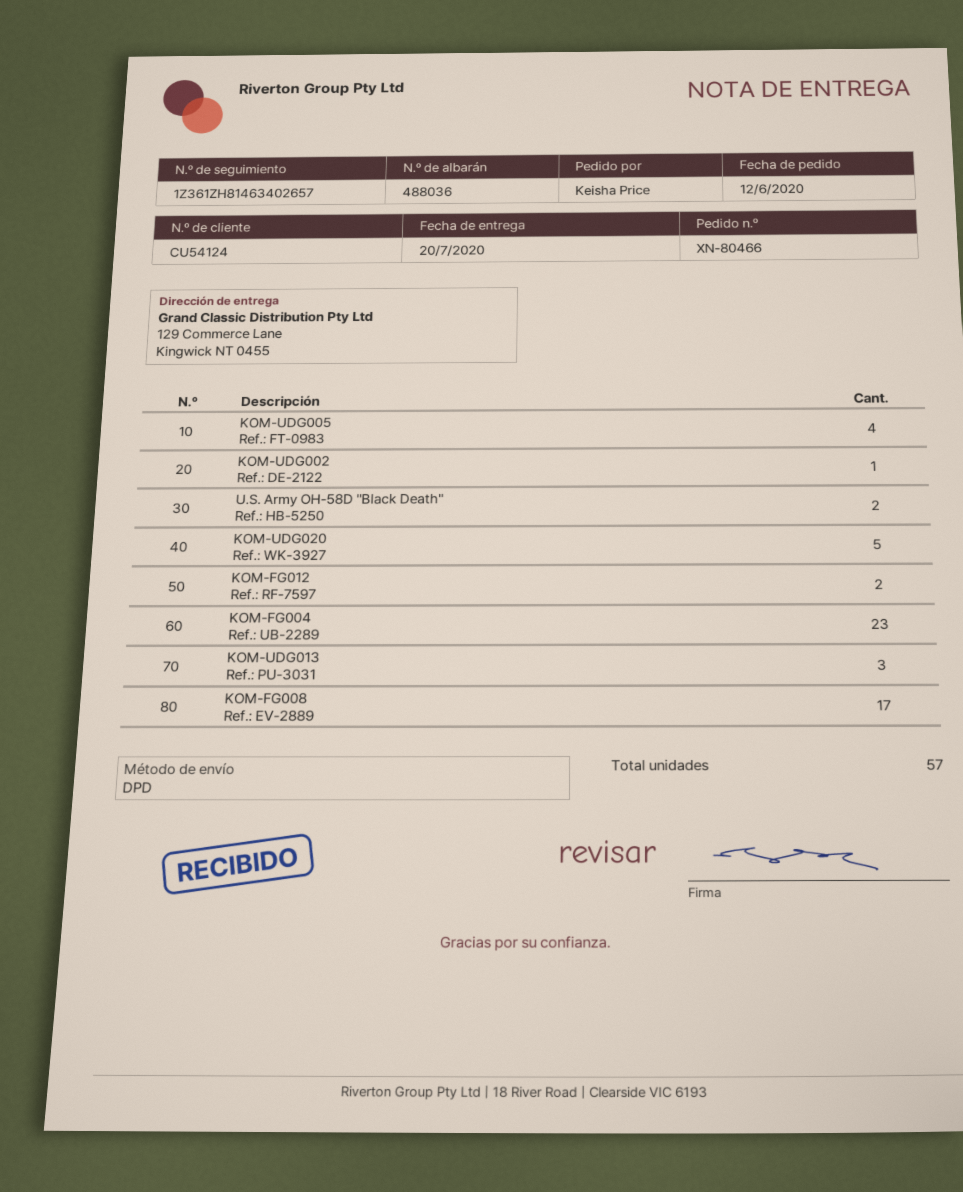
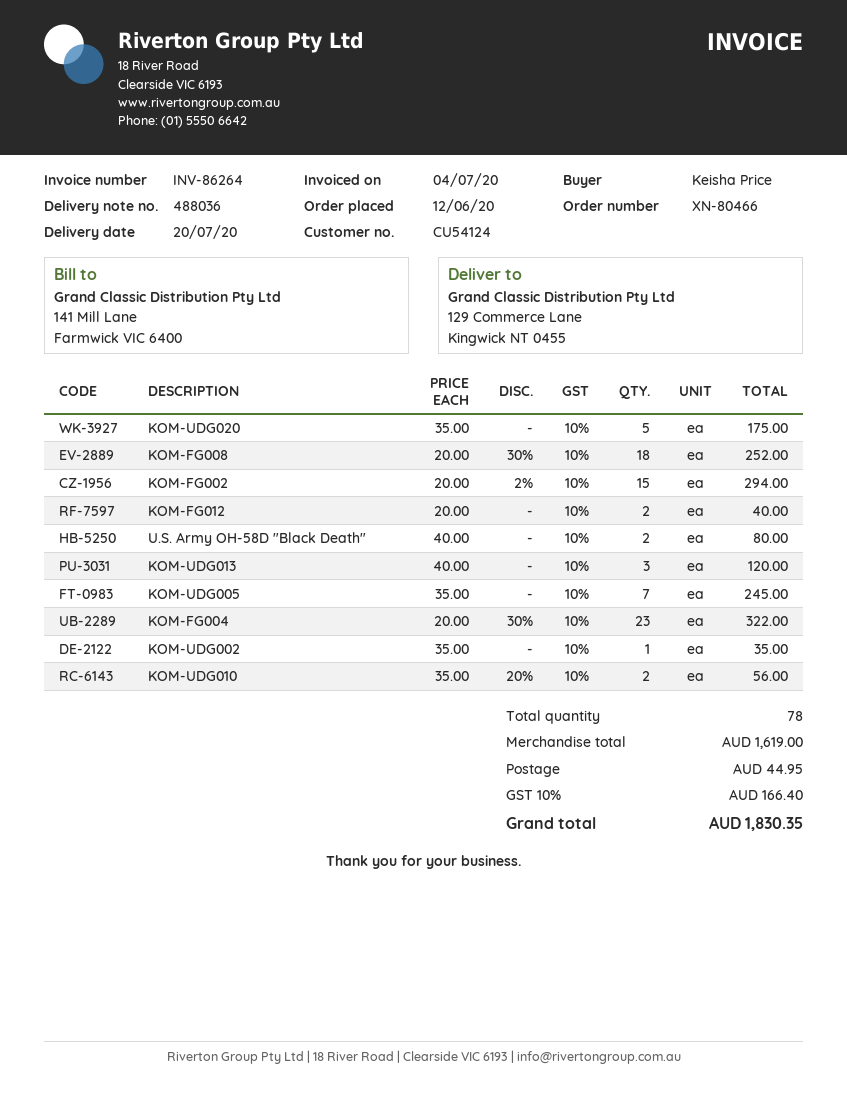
KOM-UDG005: 4 -> 7
KOM-FG008: 17 -> 18
KOM-FG002: none -> 15
KOM-UDG010: none -> 2
total quantity: 57 -> 78

